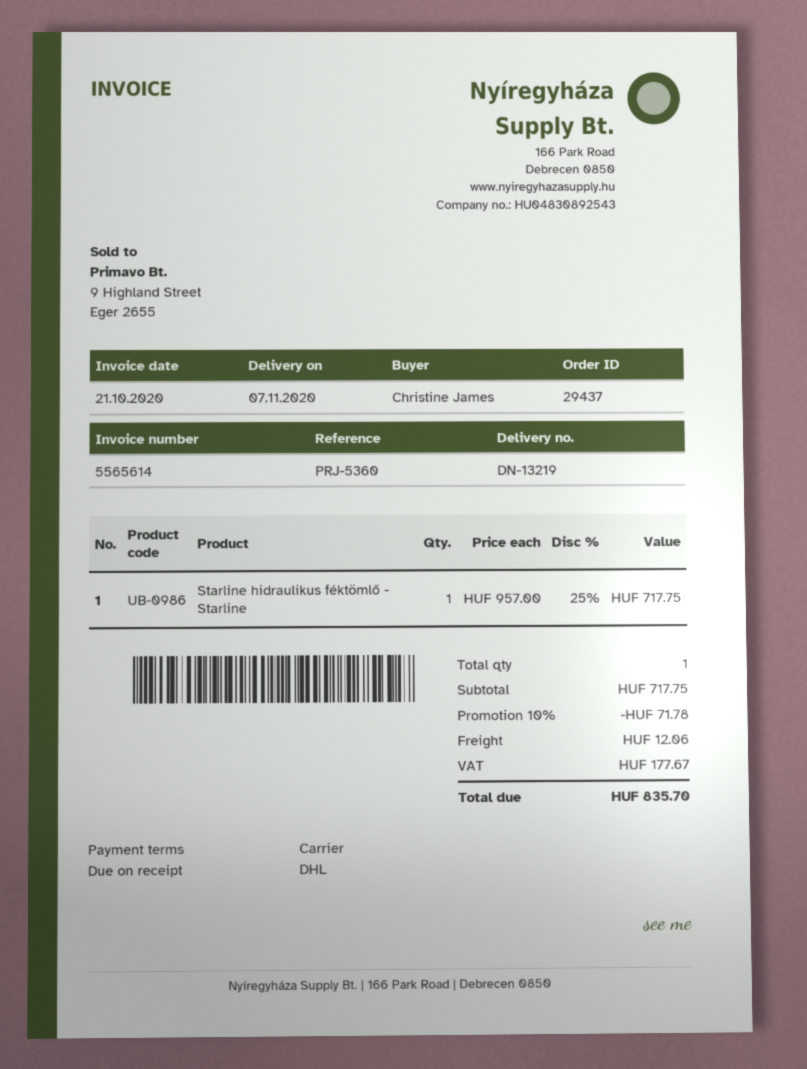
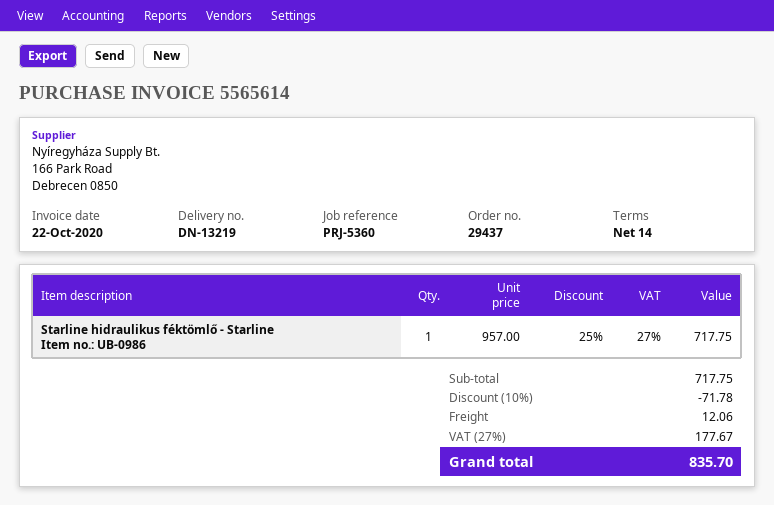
invoice date: 2020-10-21 -> 2020-10-22
payment terms: on receipt -> 14 days

